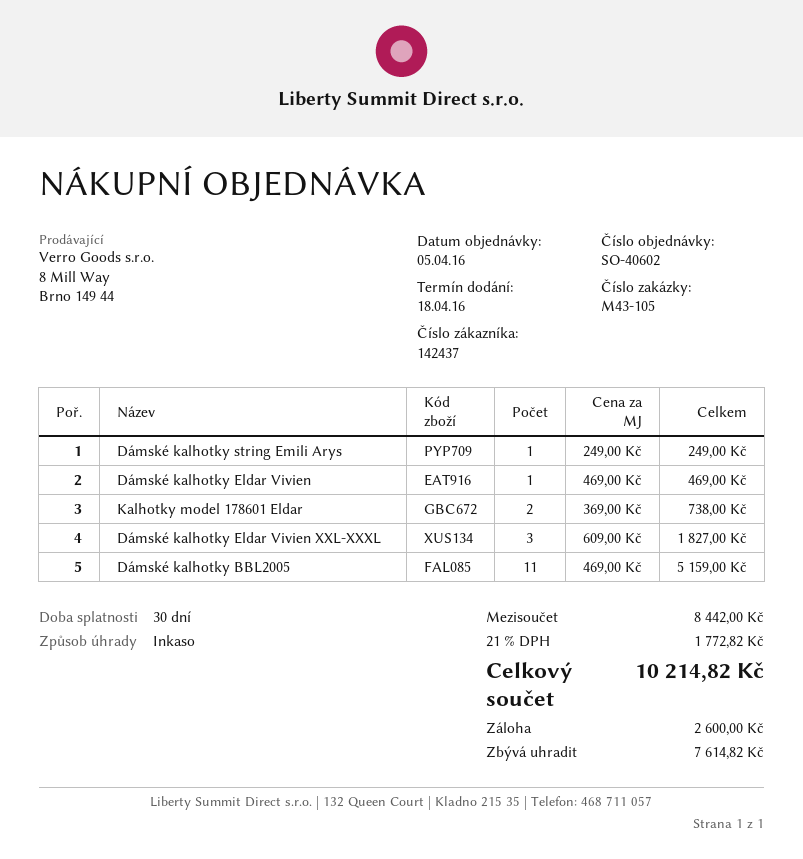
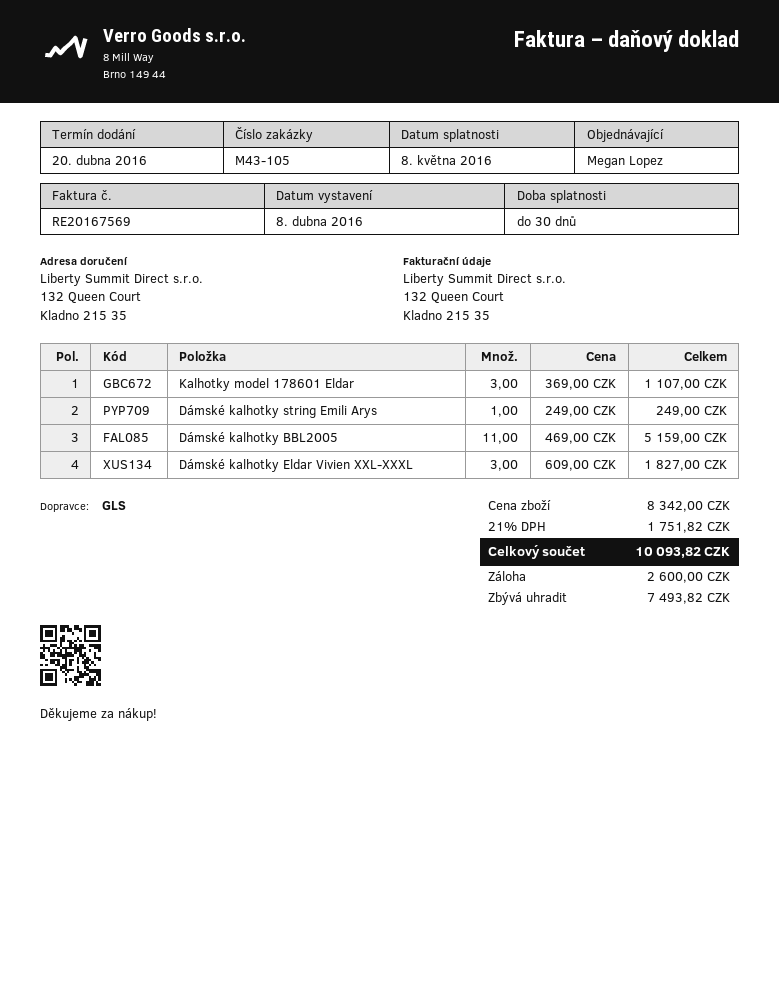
delivery date: 2016-04-18 -> 2016-04-20
Dámské kalhotky Eldar Vivien: 1 x 469.00 = 469.00 -> none
Kalhotky model 178601 Eldar: 2 x 369.00 = 738.00 -> 3 x 369.00 = 1107.00
subtotal: 8442.00 -> 8342.00
tax: 21% = 1772.82 -> 21% = 1751.82
total: 10214.82 -> 10093.82
balance: 7614.82 -> 7493.82

